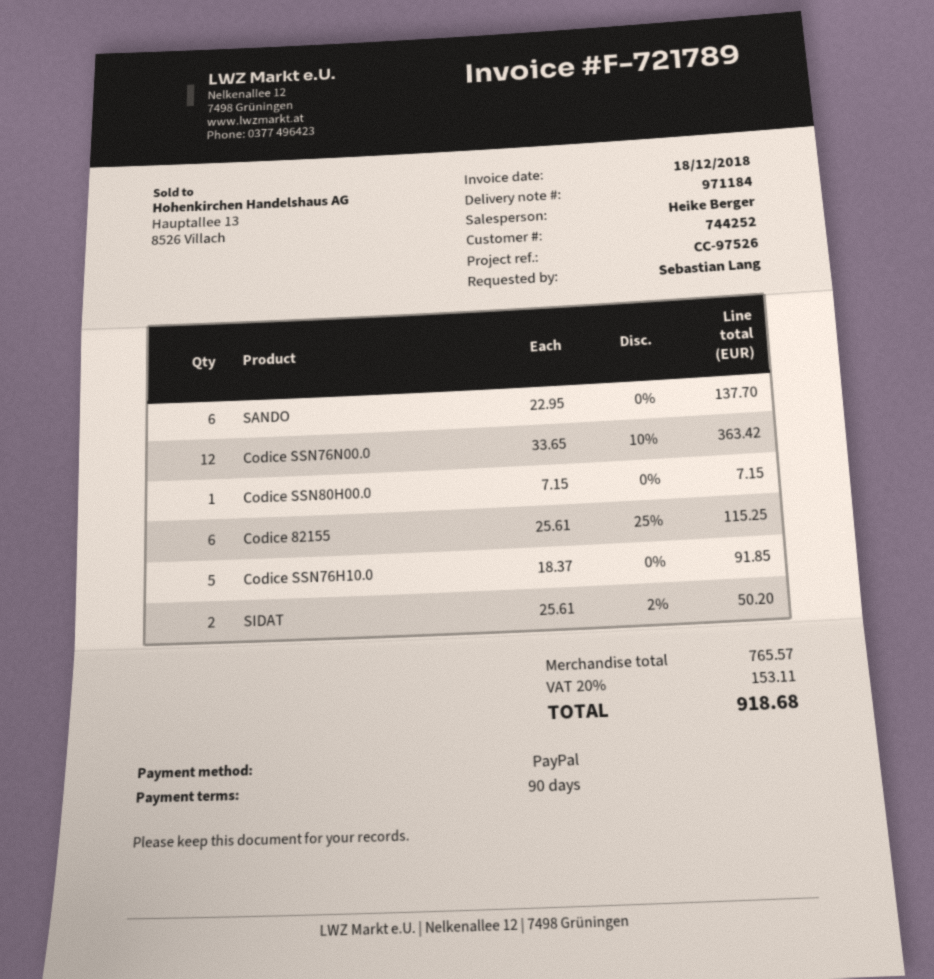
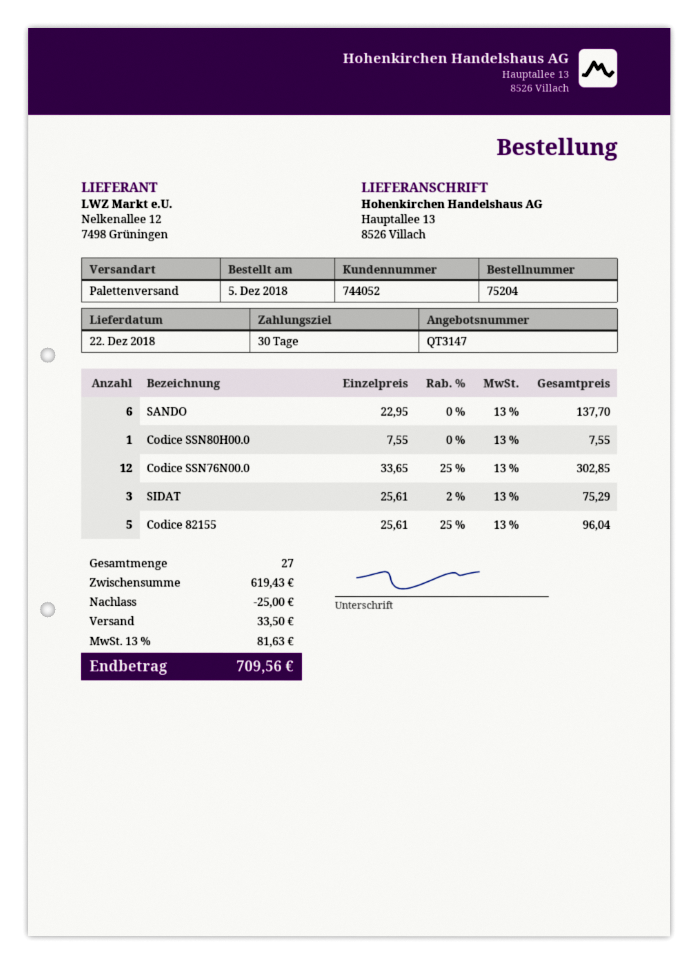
payment terms: 90 days -> 30 days
customer number: 744252 -> 744052
Codice SSN76N00.0: 12 x 33.65 - 10% = 363.42 -> 12 x 33.65 - 25% = 302.85
Codice SSN80H00.0: 1 x 7.15 = 7.15 -> 1 x 7.55 = 7.55
Codice 82155: 6 x 25.61 - 25% = 115.25 -> 5 x 25.61 - 25% = 96.04
Codice SSN76H10.0: 5 x 18.37 = 91.85 -> none
SIDAT: 2 x 25.61 - 2% = 50.20 -> 3 x 25.61 - 2% = 75.29
subtotal: 765.57 -> 619.43
discount: none -> 25.00
shipping: none -> 33.50
tax: 20% = 153.11 -> 13% = 81.63
total: 918.68 -> 709.56

